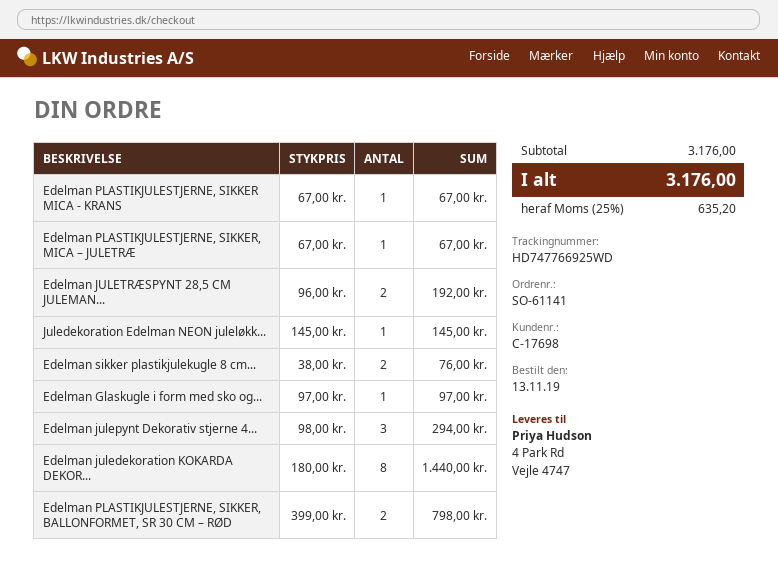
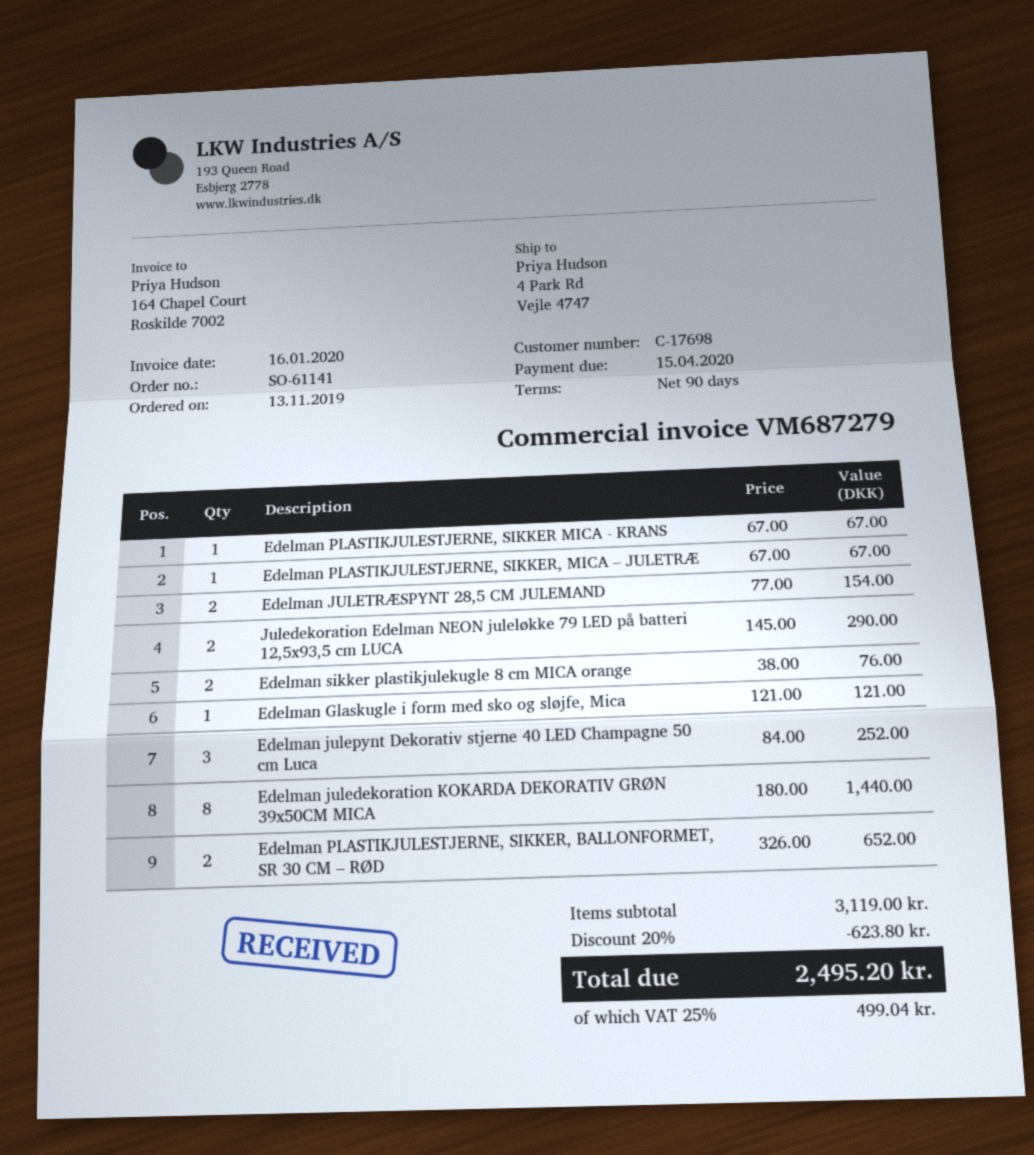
Edelman JULETRÆSPYNT 28,5 CM JULEMAN...: 2 x 96.00 = 192.00 -> 2 x 77.00 = 154.00
Juledekoration Edelman NEON juleløkk...: 1 x 145.00 = 145.00 -> 2 x 145.00 = 290.00
Edelman Glaskugle i form med sko og...: 1 x 97.00 = 97.00 -> 1 x 121.00 = 121.00
Edelman julepynt Dekorativ stjerne 4...: 3 x 98.00 = 294.00 -> 3 x 84.00 = 252.00
Edelman PLASTIKJULESTJERNE, SIKKER, BALLONFORMET, SR 30 CM – RØD: 2 x 399.00 = 798.00 -> 2 x 326.00 = 652.00
subtotal: 3176.00 -> 3119.00
discount: none -> 20% = 623.80
tax: 25% = 635.20 -> 25% = 499.04
total: 3176.00 -> 2495.20

